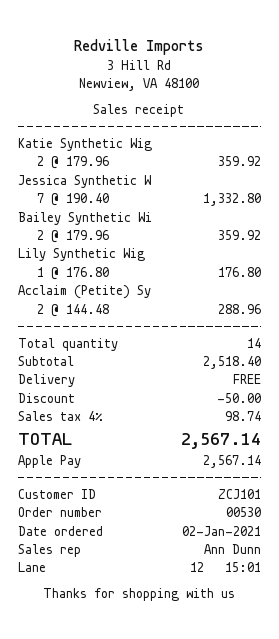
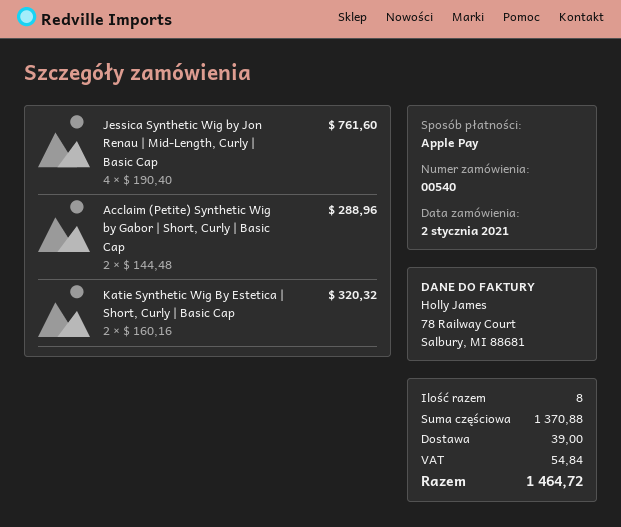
order number: 00530 -> 00540
Katie Synthetic Wig: 2 x 179.96 = 359.92 -> 2 x 160.16 = 320.32
Jessica Synthetic W: 7 x 190.40 = 1332.80 -> 4 x 190.40 = 761.60
Bailey Synthetic Wi: 2 x 179.96 = 359.92 -> none
Lily Synthetic Wig: 1 x 176.80 = 176.80 -> none
total quantity: 14 -> 8
subtotal: 2518.40 -> 1370.88
discount: 50.00 -> none
shipping: 0.00 -> 39.00
tax: 98.74 -> 54.84
total: 2567.14 -> 1464.72

